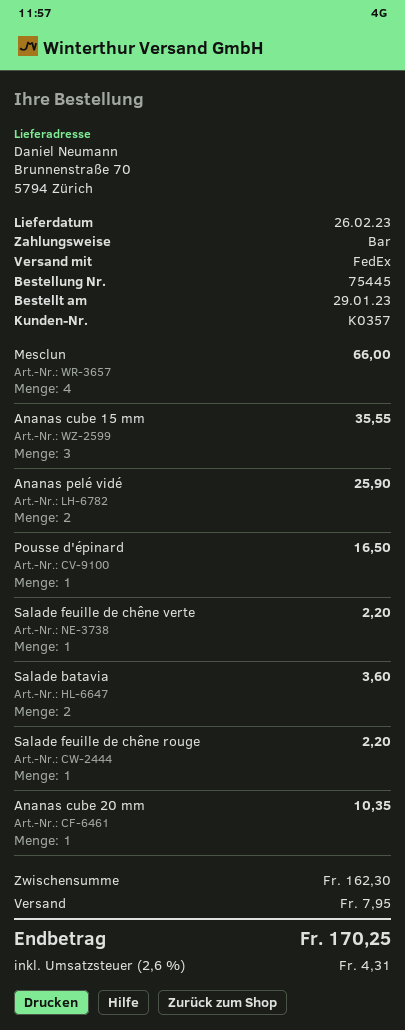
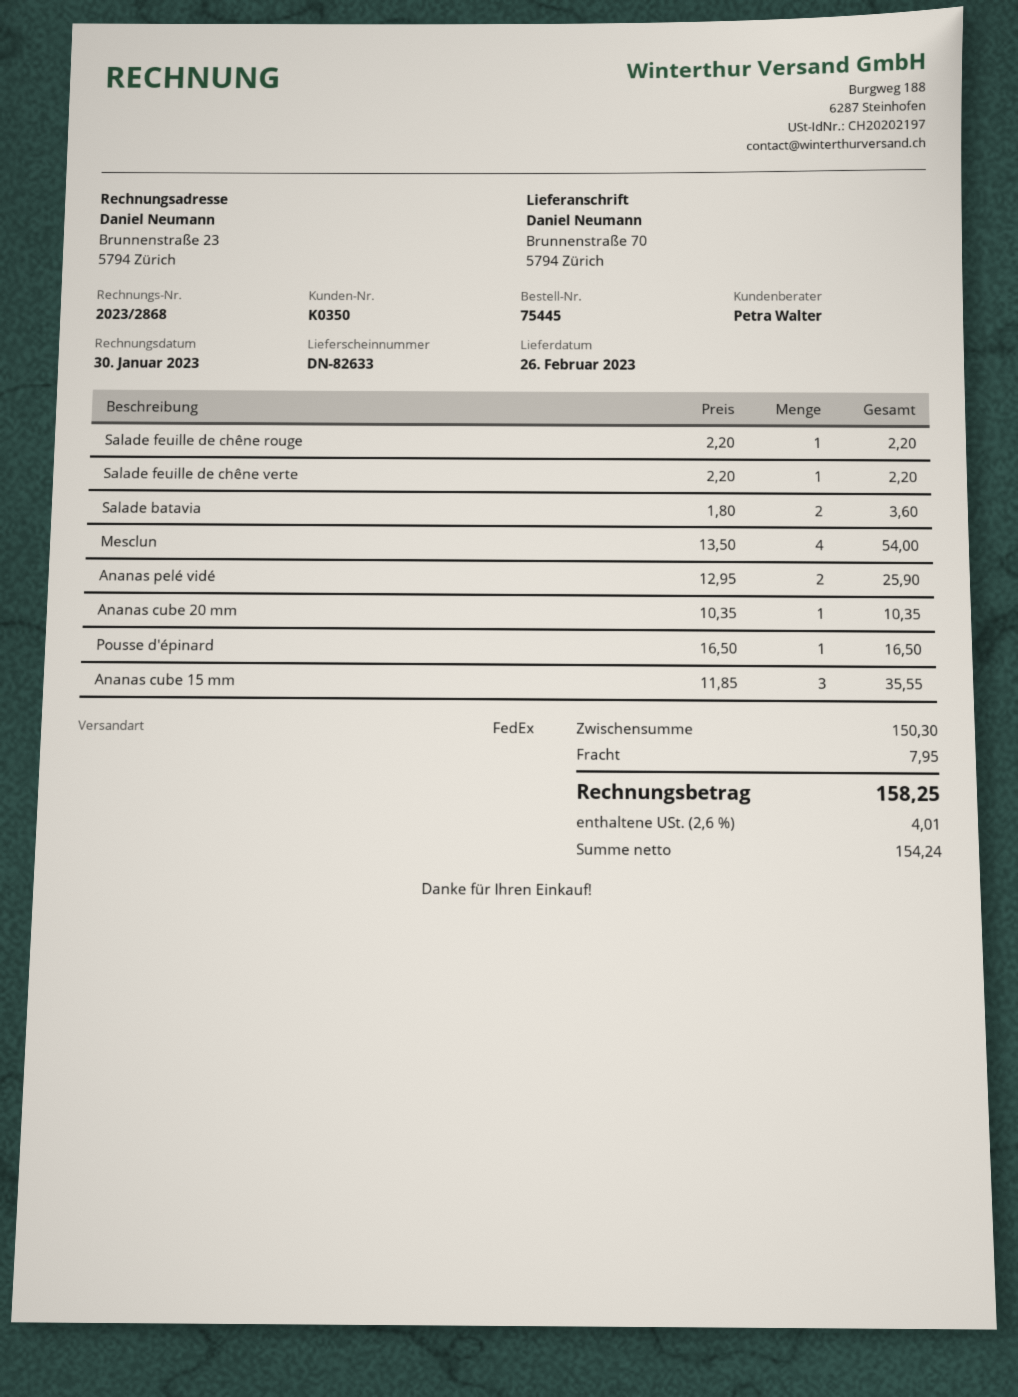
customer number: K0357 -> K0350
Mesclun: 4 for 66.00 -> 4 for 54.00
subtotal: 162.30 -> 150.30
tax: 2.6% = 4.31 -> 2.6% = 4.01
total: 170.25 -> 158.25

